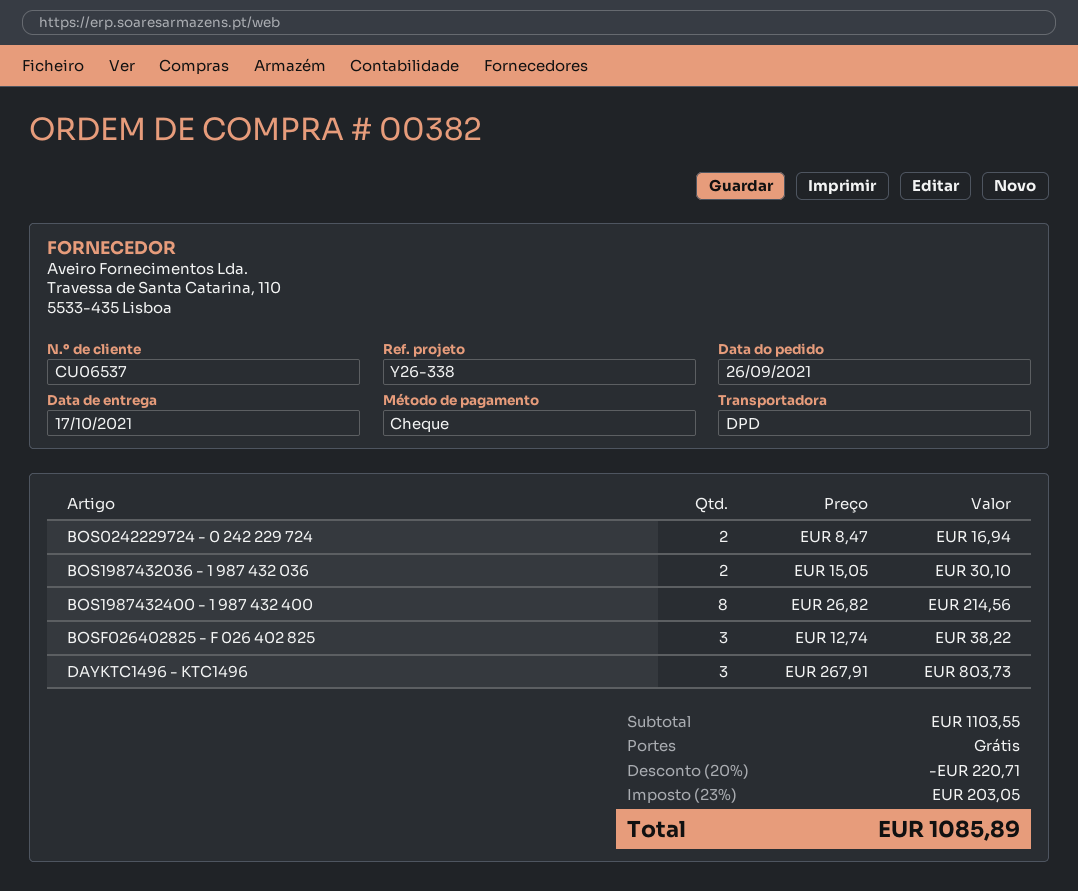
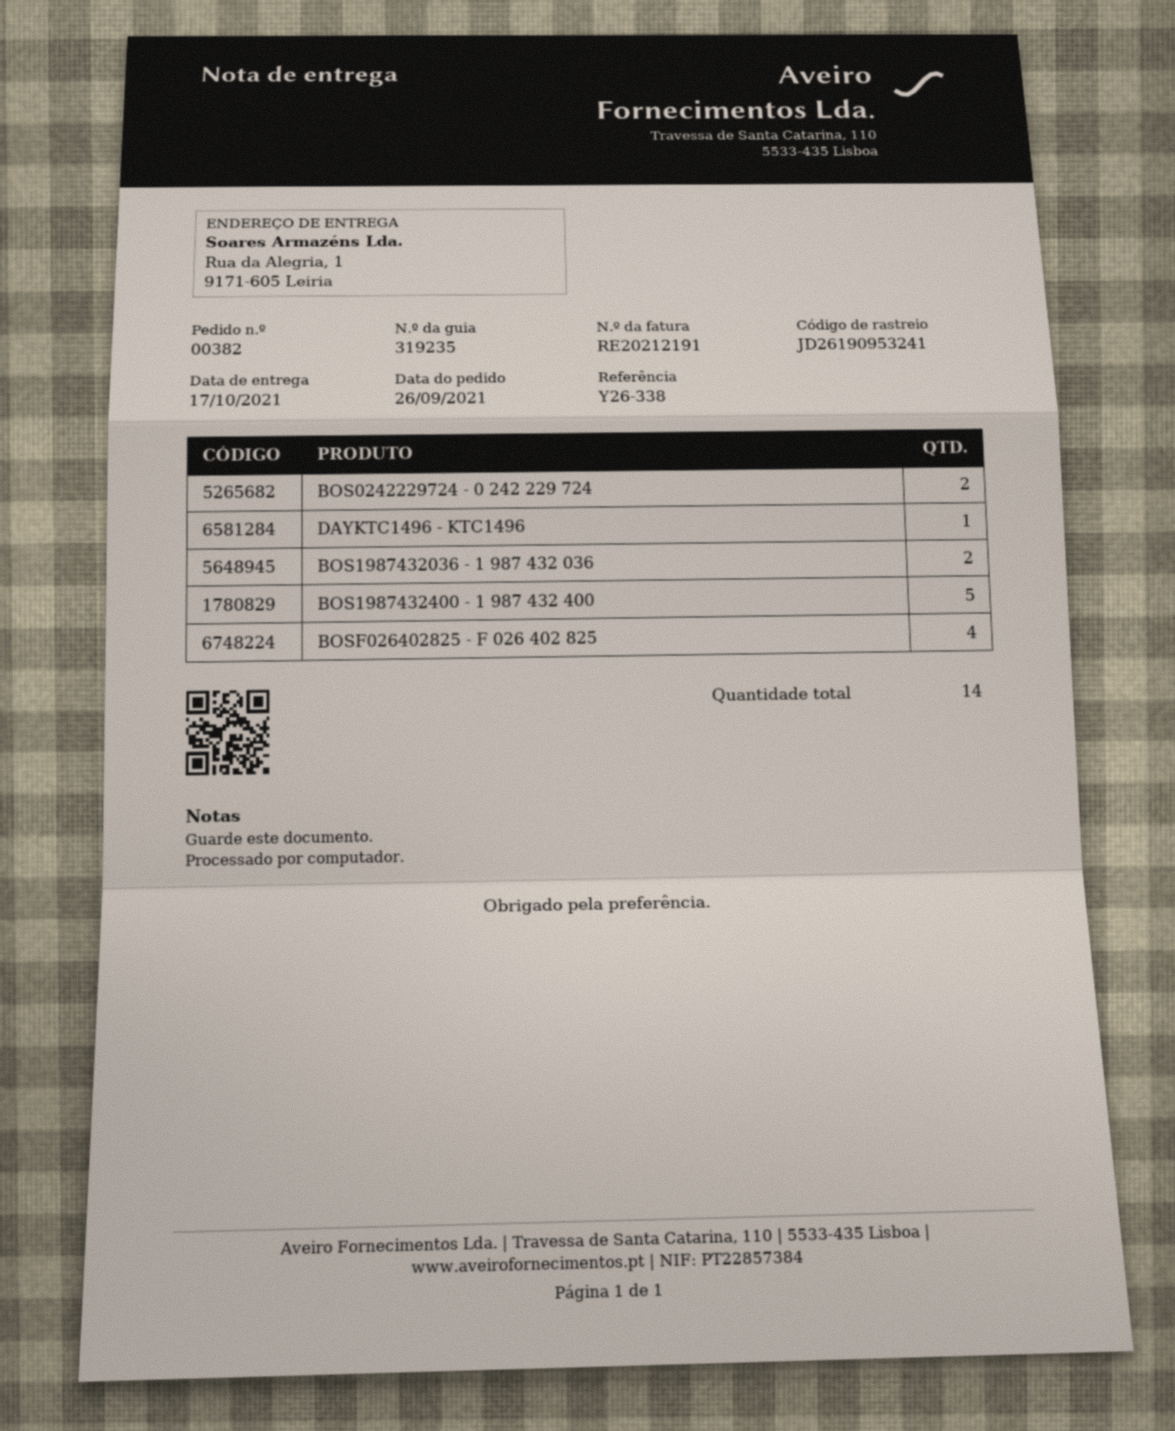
BOS1987432400 - 1 987 432 400: 8 -> 5
BOSF026402825 - F 026 402 825: 3 -> 4
DAYKTC1496 - KTC1496: 3 -> 1

